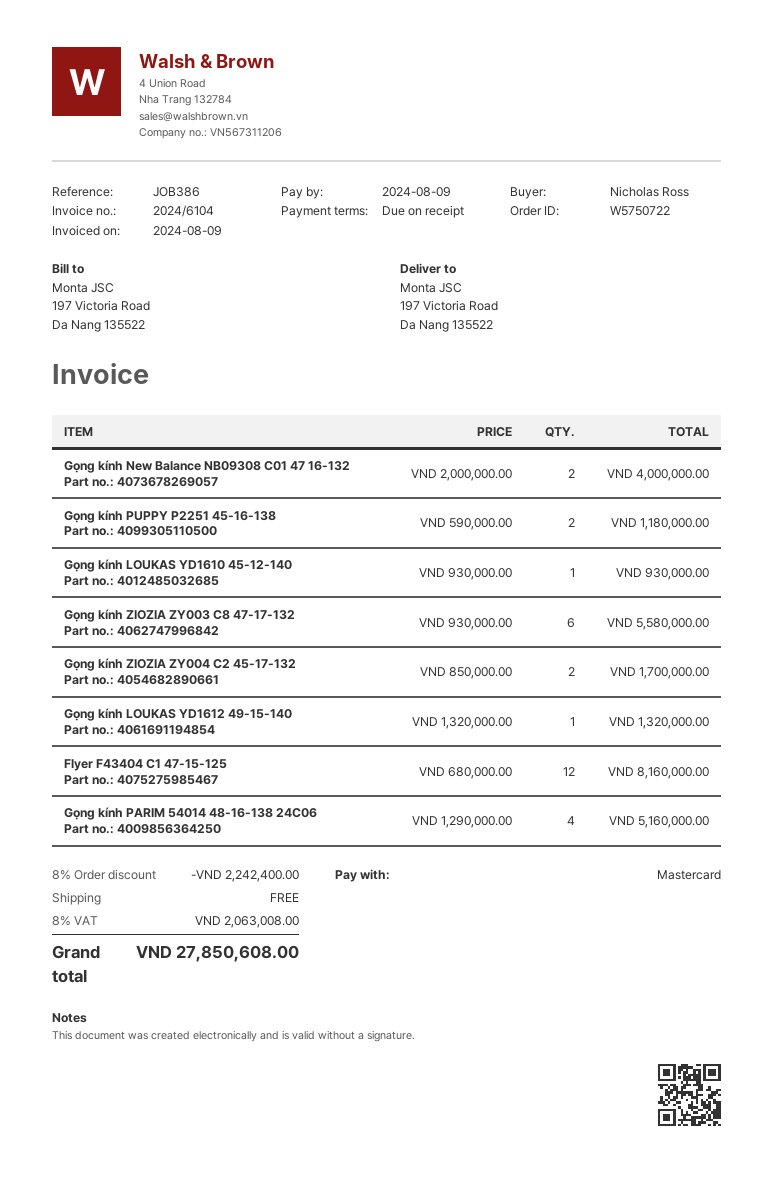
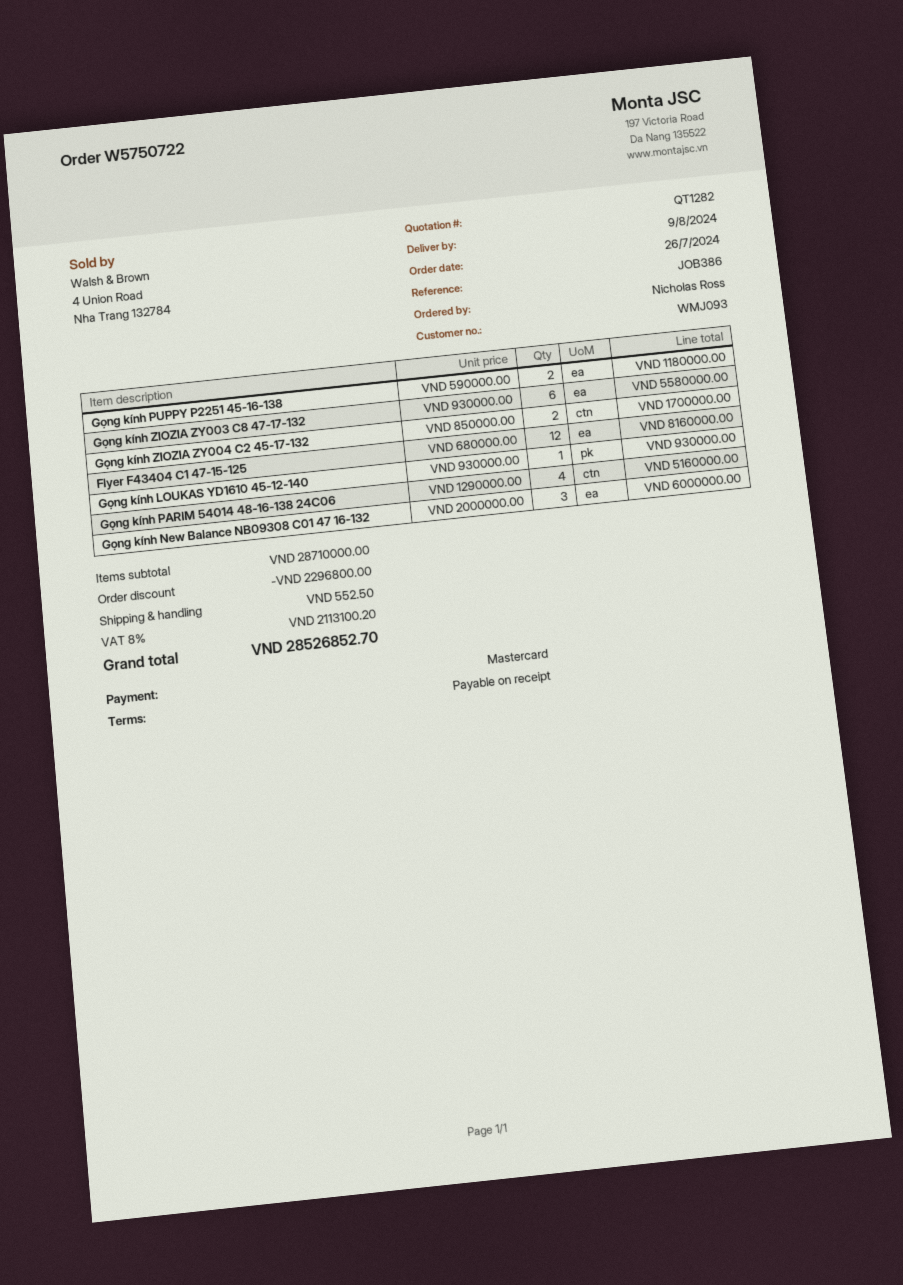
Gọng kính New Balance NB09308 C01 47 16-132: 2 x 2000000.00 = 4000000.00 -> 3 x 2000000.00 = 6000000.00
Gọng kính LOUKAS YD1612 49-15-140: 1 x 1320000.00 = 1320000.00 -> none
discount: 2242400.00 -> 2296800.00
shipping: 0.00 -> 552.50
tax: 8% = 2063008.00 -> 8% = 2113100.20
total: 27850608.00 -> 28526852.70

